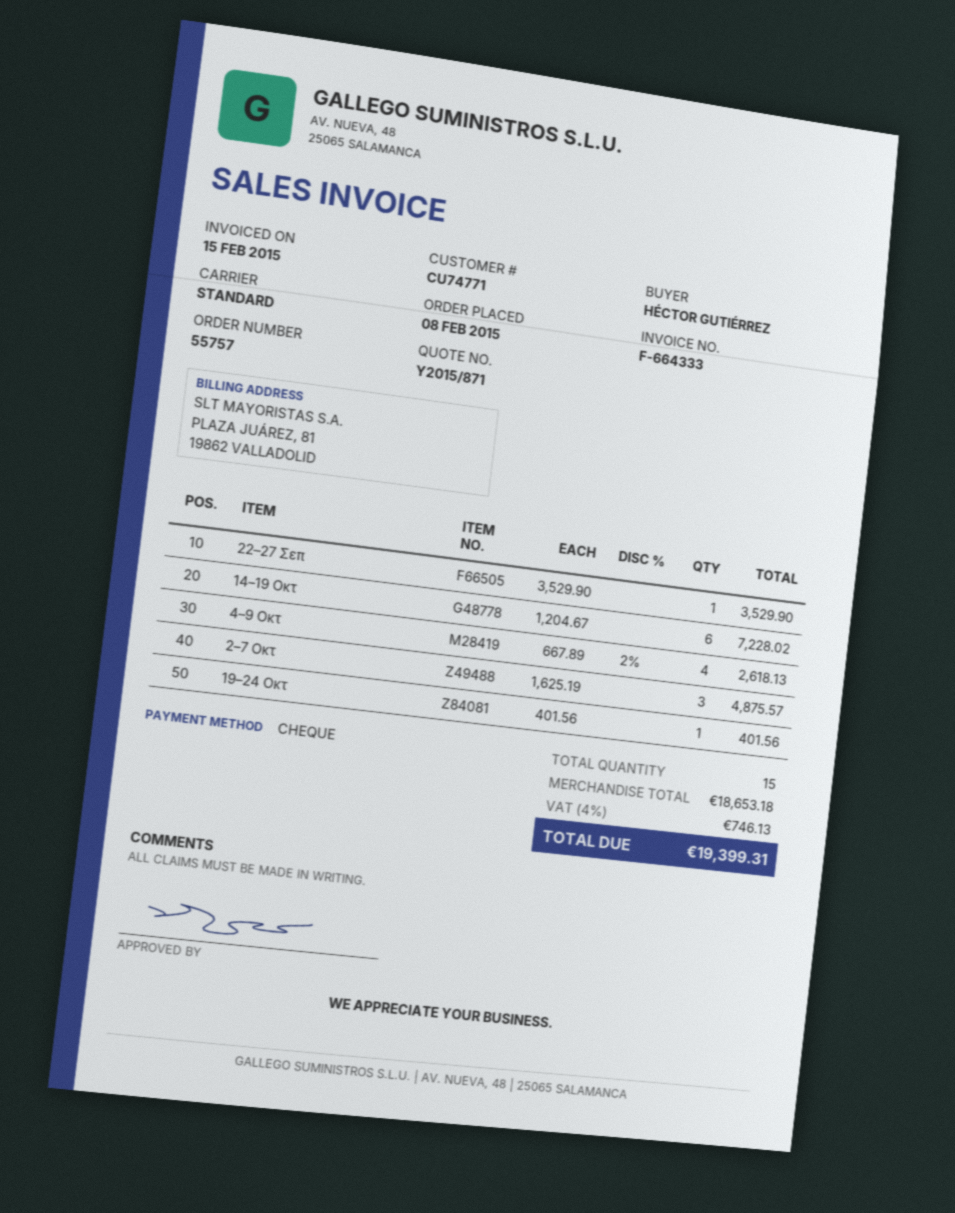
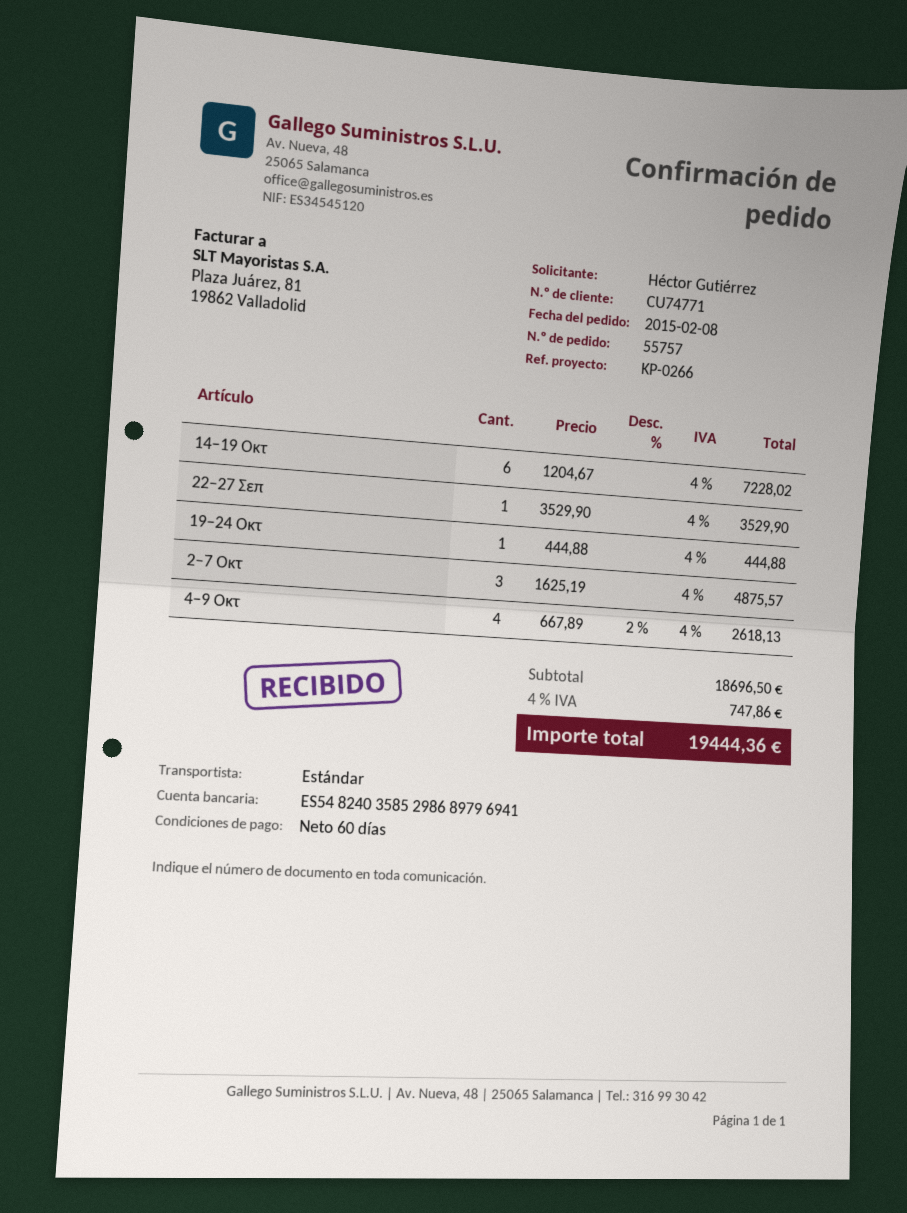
19–24 Οκτ: 1 x 401.56 = 401.56 -> 1 x 444.88 = 444.88
subtotal: 18653.18 -> 18696.50
tax: 4% = 746.13 -> 4% = 747.86
total: 19399.31 -> 19444.36

